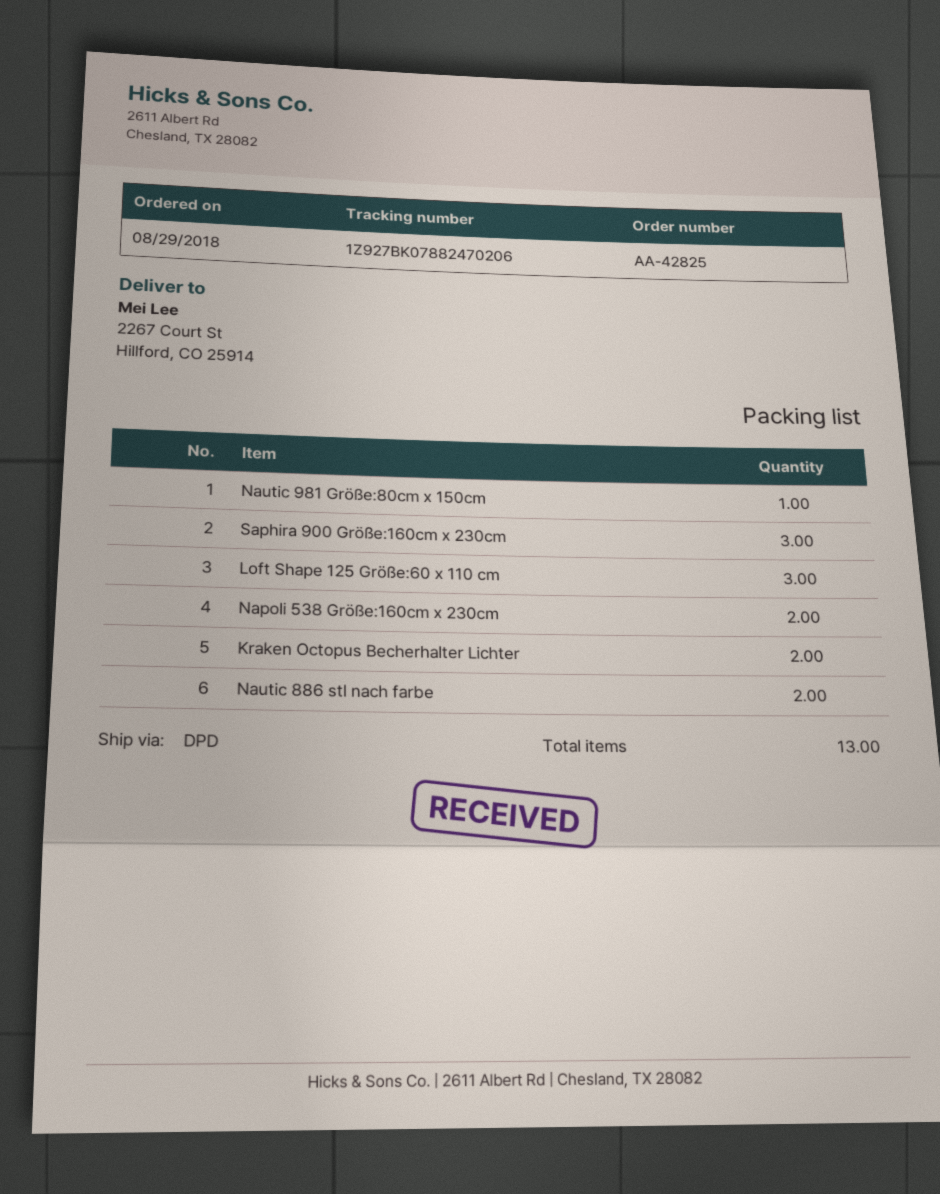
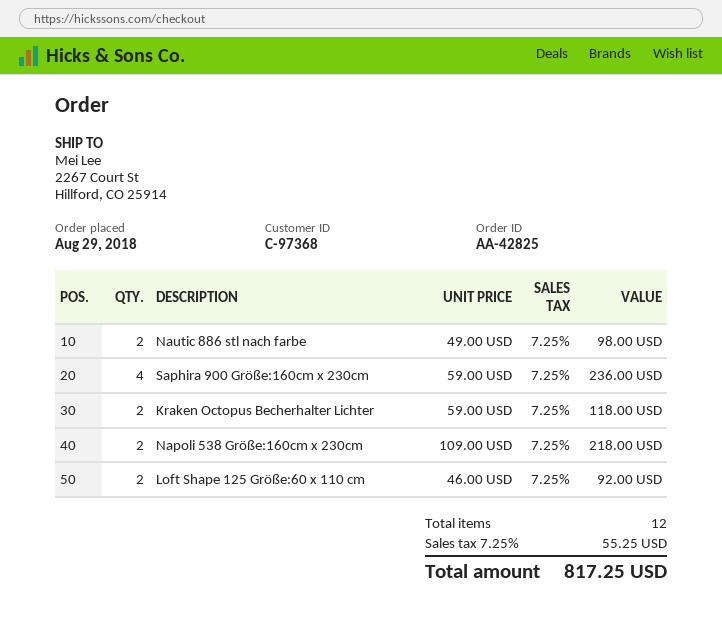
Nautic 981 Größe:80cm x 150cm: 1 -> none
Saphira 900 Größe:160cm x 230cm: 3 -> 4
Loft Shape 125 Größe:60 x 110 cm: 3 -> 2
total quantity: 13 -> 12

